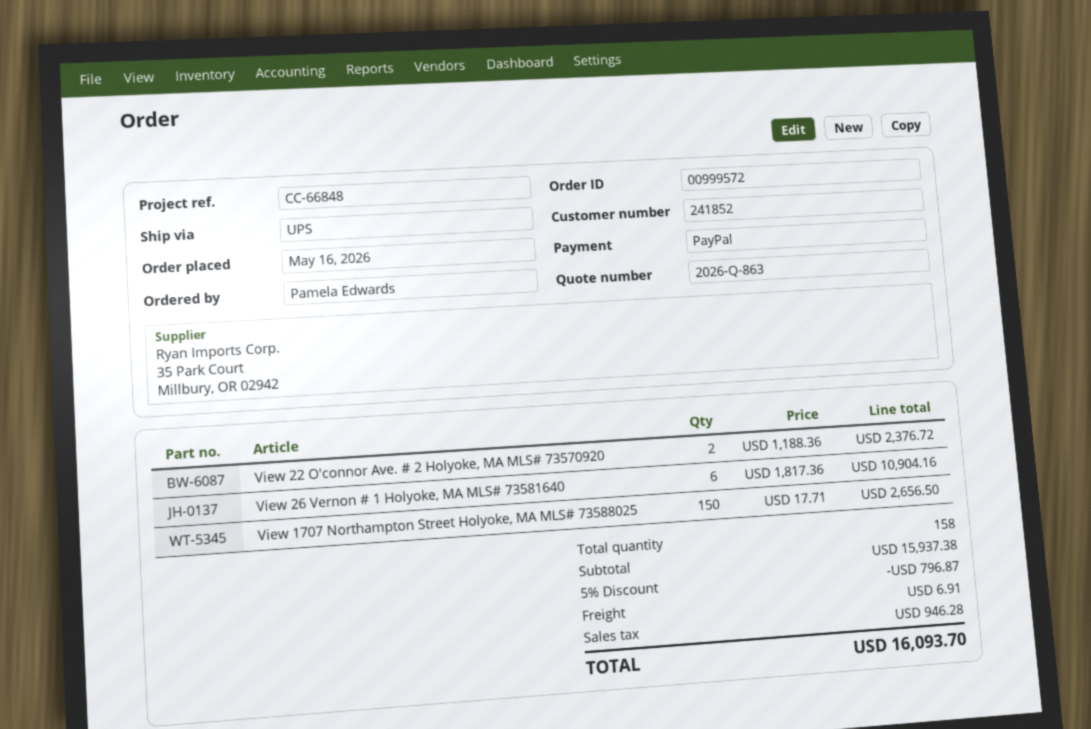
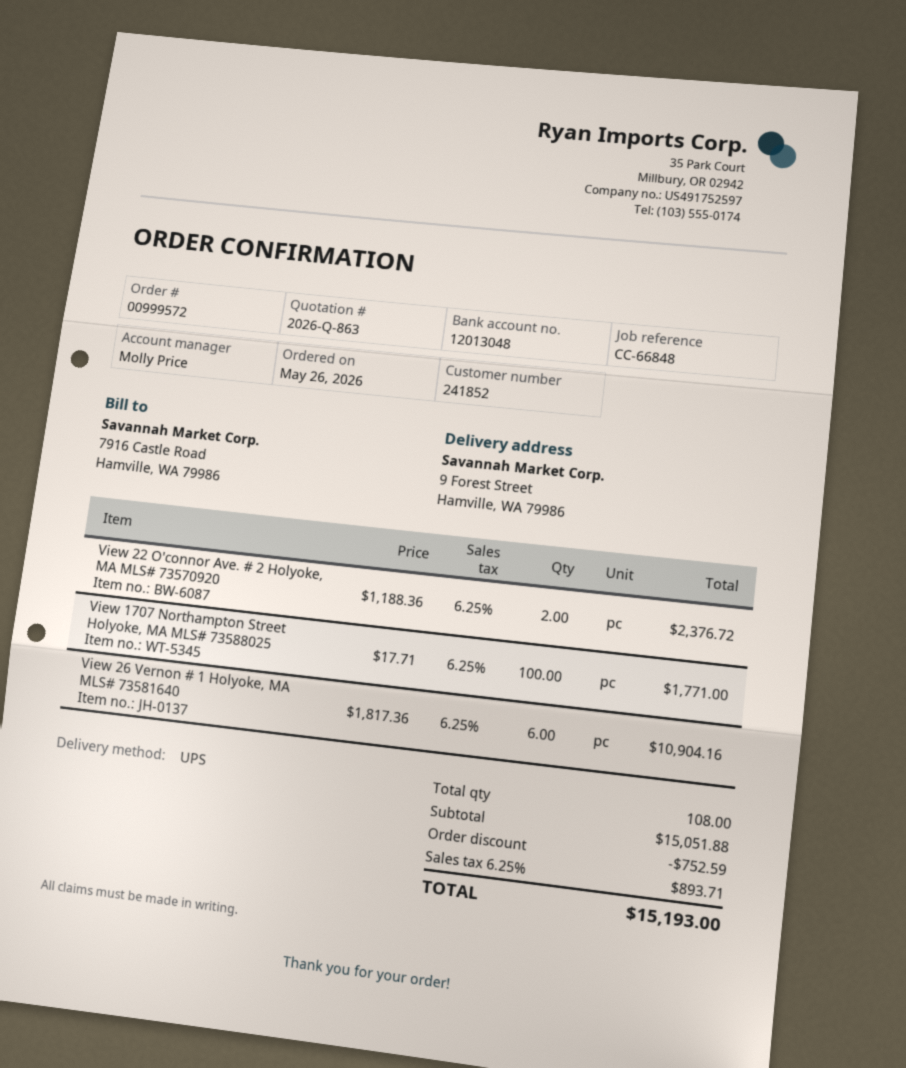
order date: 2026-05-16 -> 2026-05-26
View 1707 Northampton Street Holyoke, MA MLS# 73588025: 150 x 17.71 = 2656.50 -> 100 x 17.71 = 1771.00
total quantity: 158 -> 108
subtotal: 15937.38 -> 15051.88
discount: 796.87 -> 752.59
shipping: 6.91 -> none
tax: 946.28 -> 893.71
total: 16093.70 -> 15193.00

